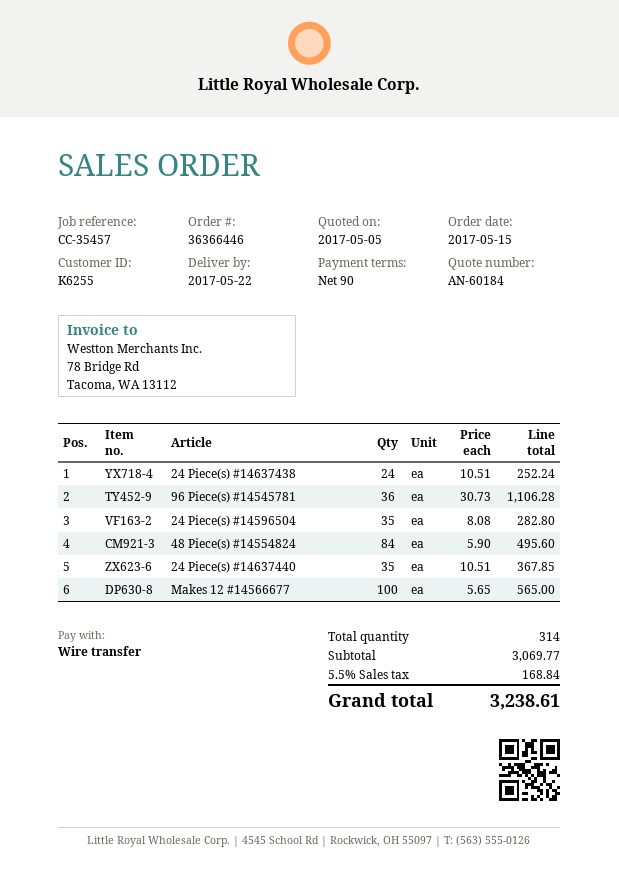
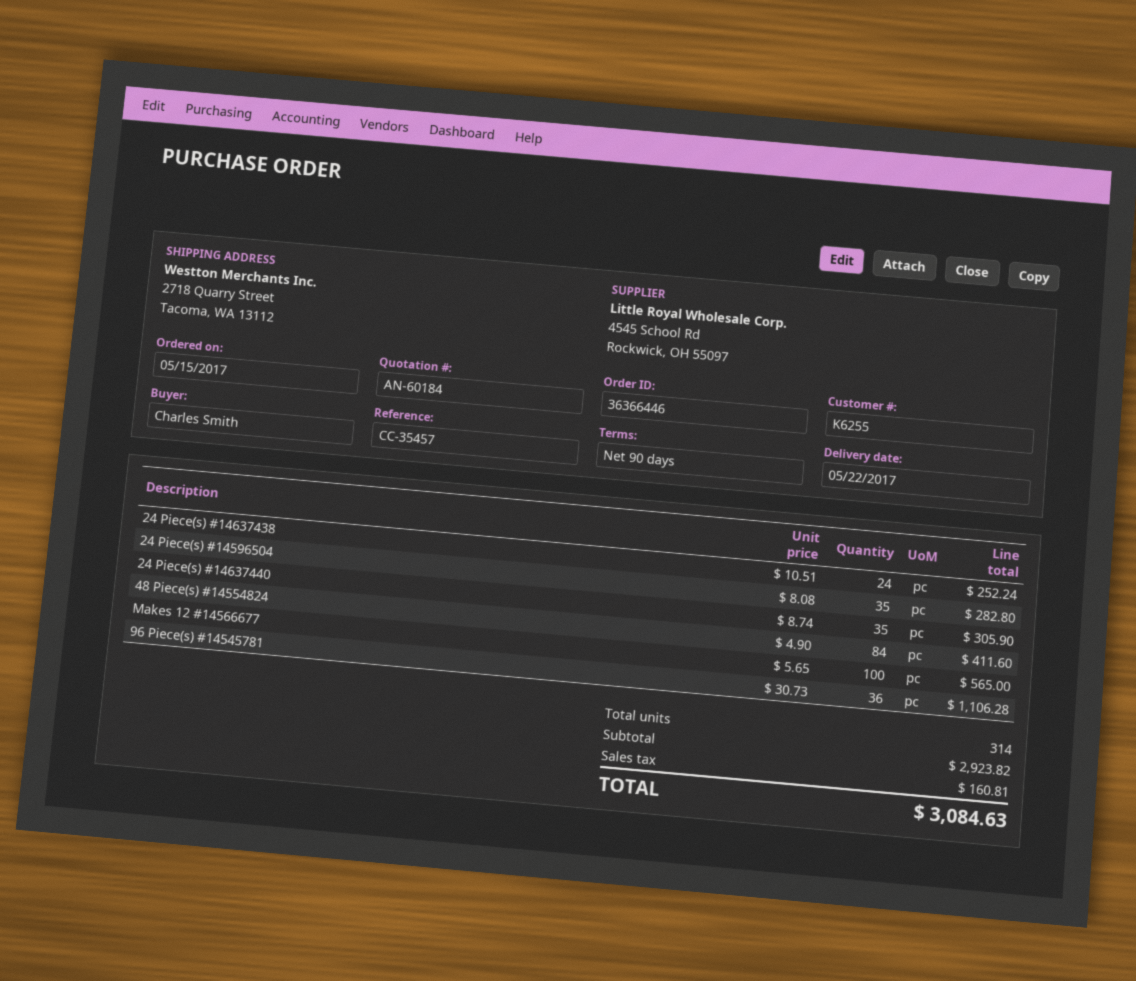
48 Piece(s) #14554824: 84 x 5.90 = 495.60 -> 84 x 4.90 = 411.60
24 Piece(s) #14637440: 35 x 10.51 = 367.85 -> 35 x 8.74 = 305.90
subtotal: 3069.77 -> 2923.82
tax: 168.84 -> 160.81
total: 3238.61 -> 3084.63

